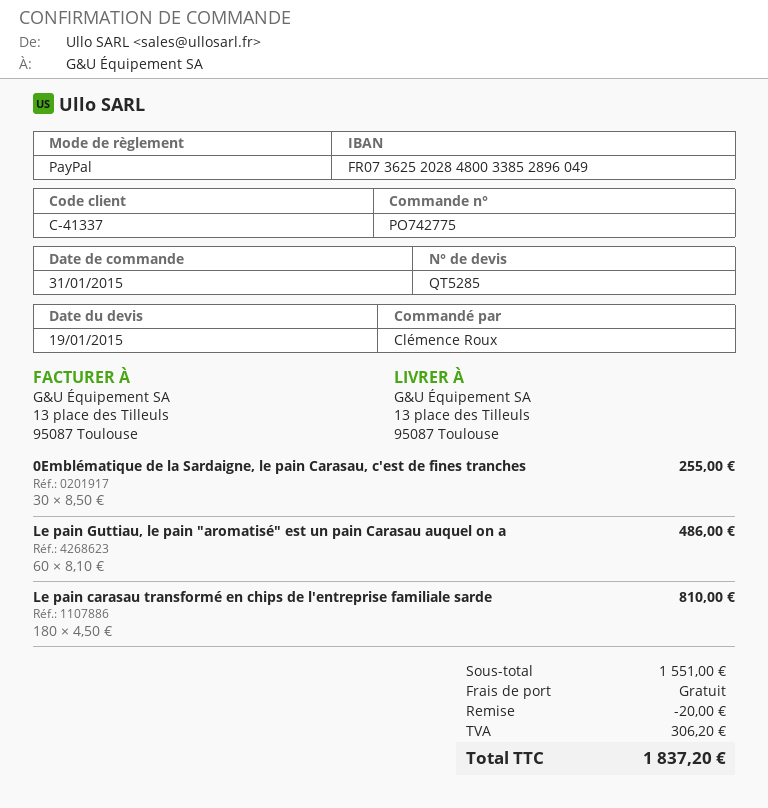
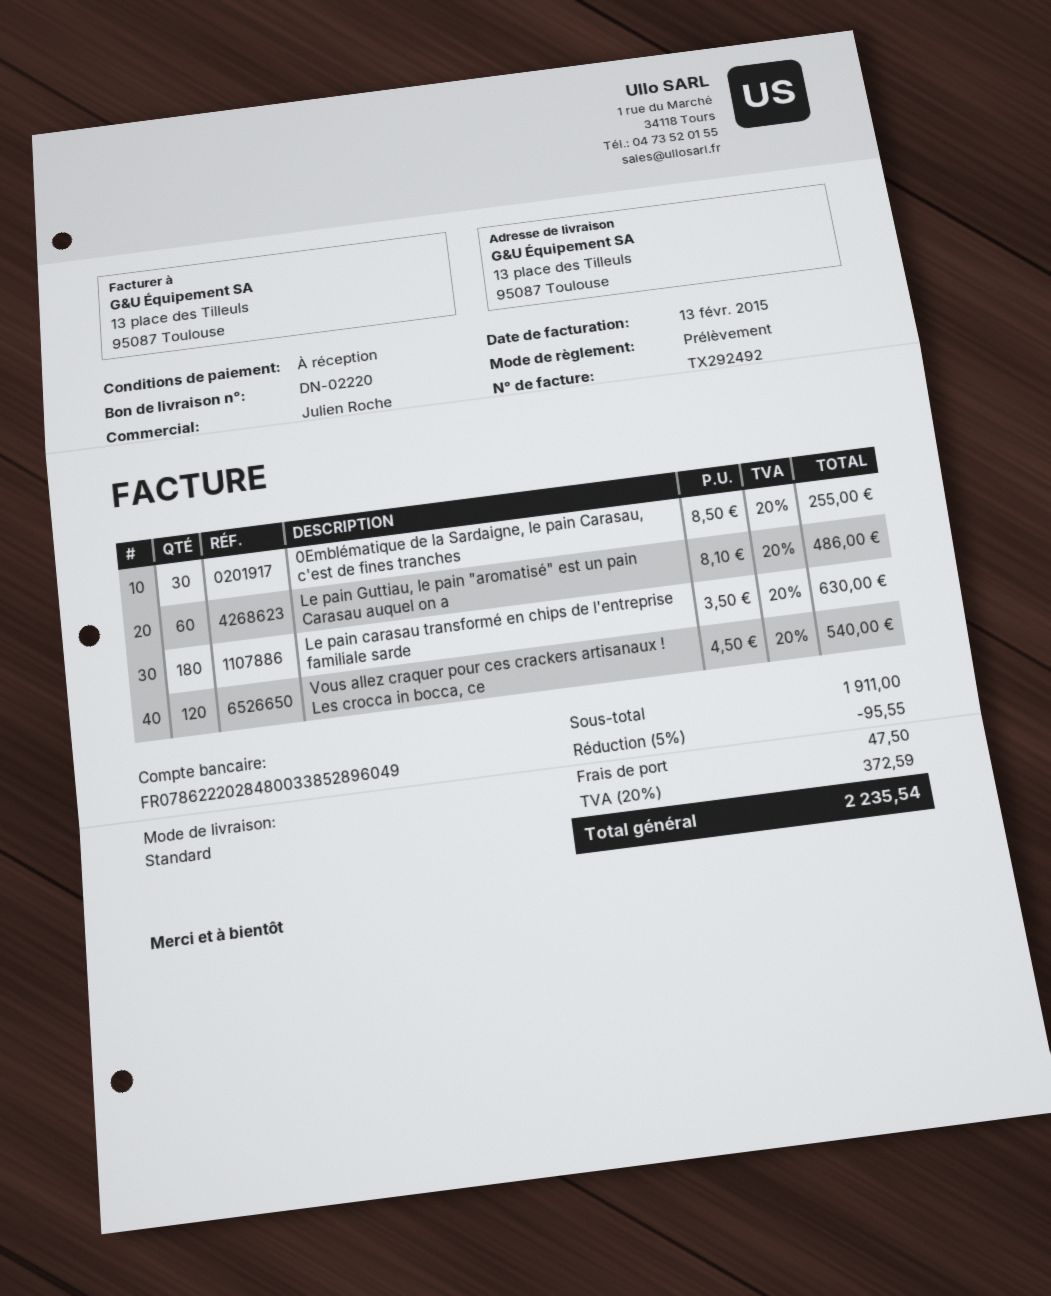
payment method: PayPal -> direct debit
bank account: FR0736252028480033852896049 -> FR0786222028480033852896049
Le pain carasau transformé en chips de l'entreprise familiale sarde: 180 x 4.50 = 810.00 -> 180 x 3.50 = 630.00
Vous allez craquer pour ces crackers artisanaux ! Les crocca in bocca, ce: none -> 120 x 4.50 = 540.00
subtotal: 1551.00 -> 1911.00
discount: 20.00 -> 95.55
shipping: 0.00 -> 47.50
tax: 306.20 -> 372.59
total: 1837.20 -> 2235.54

